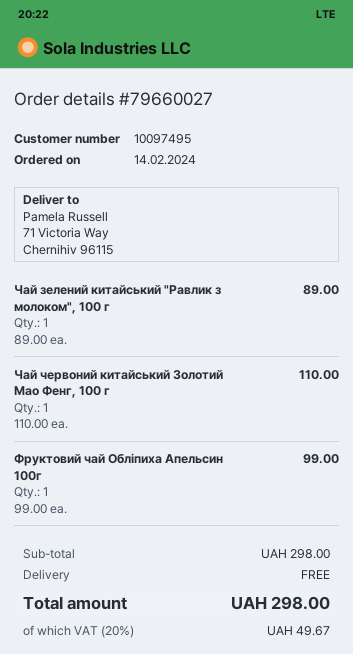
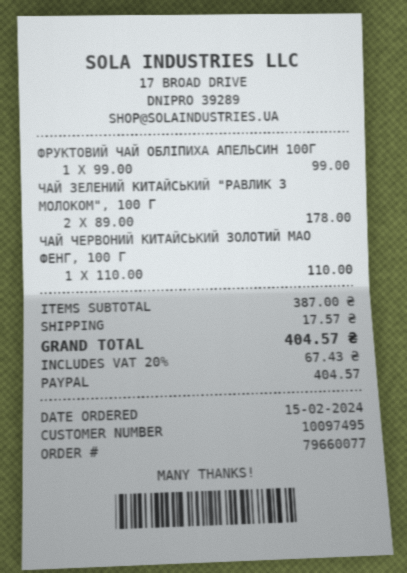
order number: 79660027 -> 79660077
order date: 2024-02-14 -> 2024-02-15
Чай зелений китайський "Равлик з молоком", 100 г: 1 x 89.00 = 89.00 -> 2 x 89.00 = 178.00
subtotal: 298.00 -> 387.00
shipping: 0.00 -> 17.57
tax: 20% = 49.67 -> 20% = 67.43
total: 298.00 -> 404.57

